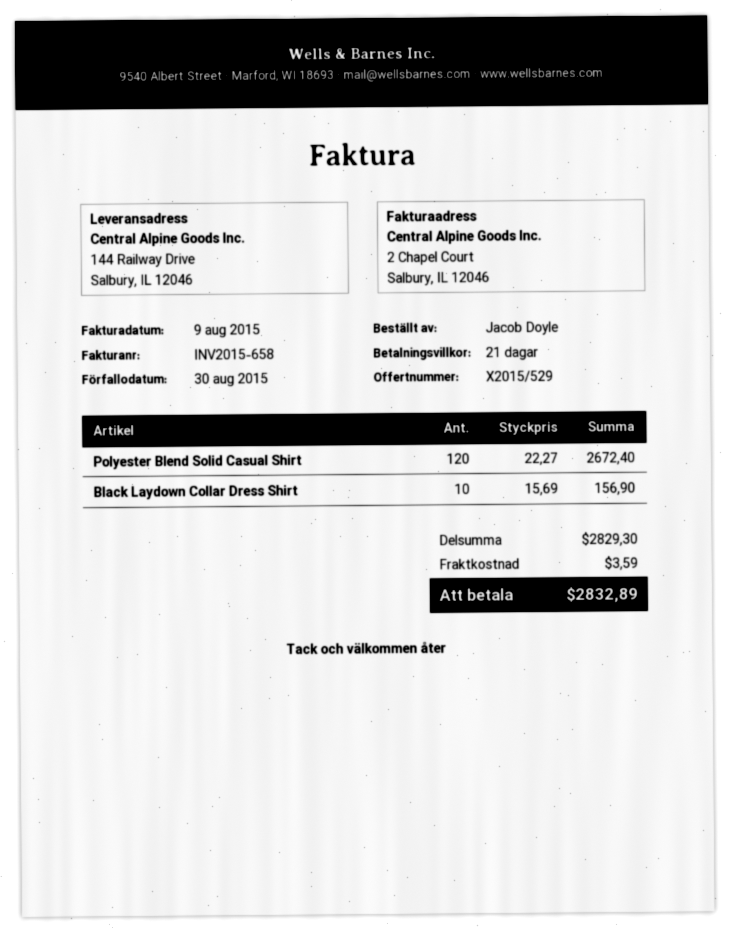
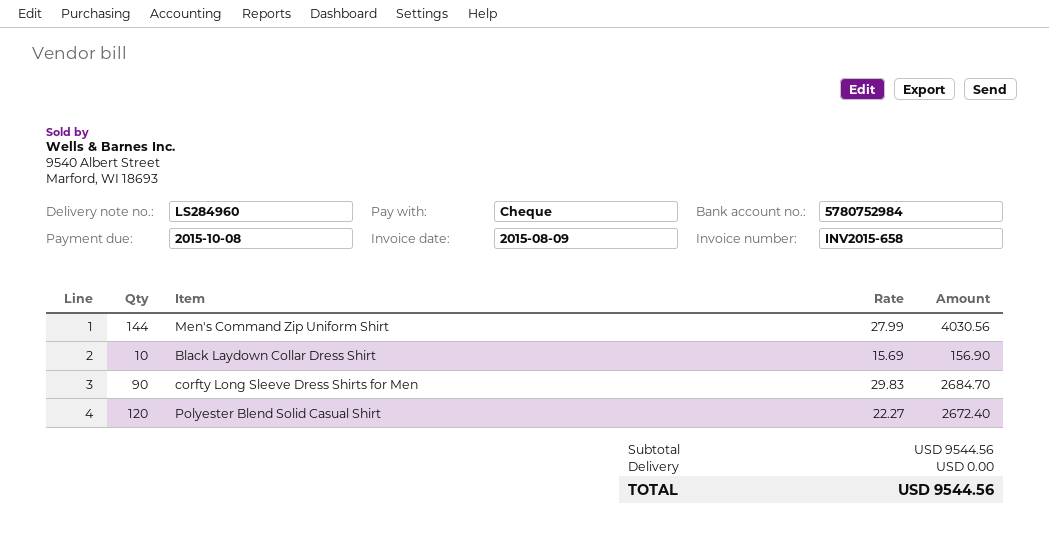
due date: 2015-08-30 -> 2015-10-08
Men's Command Zip Uniform Shirt: none -> 144 x 27.99 = 4030.56
corfty Long Sleeve Dress Shirts for Men: none -> 90 x 29.83 = 2684.70
subtotal: 2829.30 -> 9544.56
shipping: 3.59 -> 0.00
total: 2832.89 -> 9544.56

